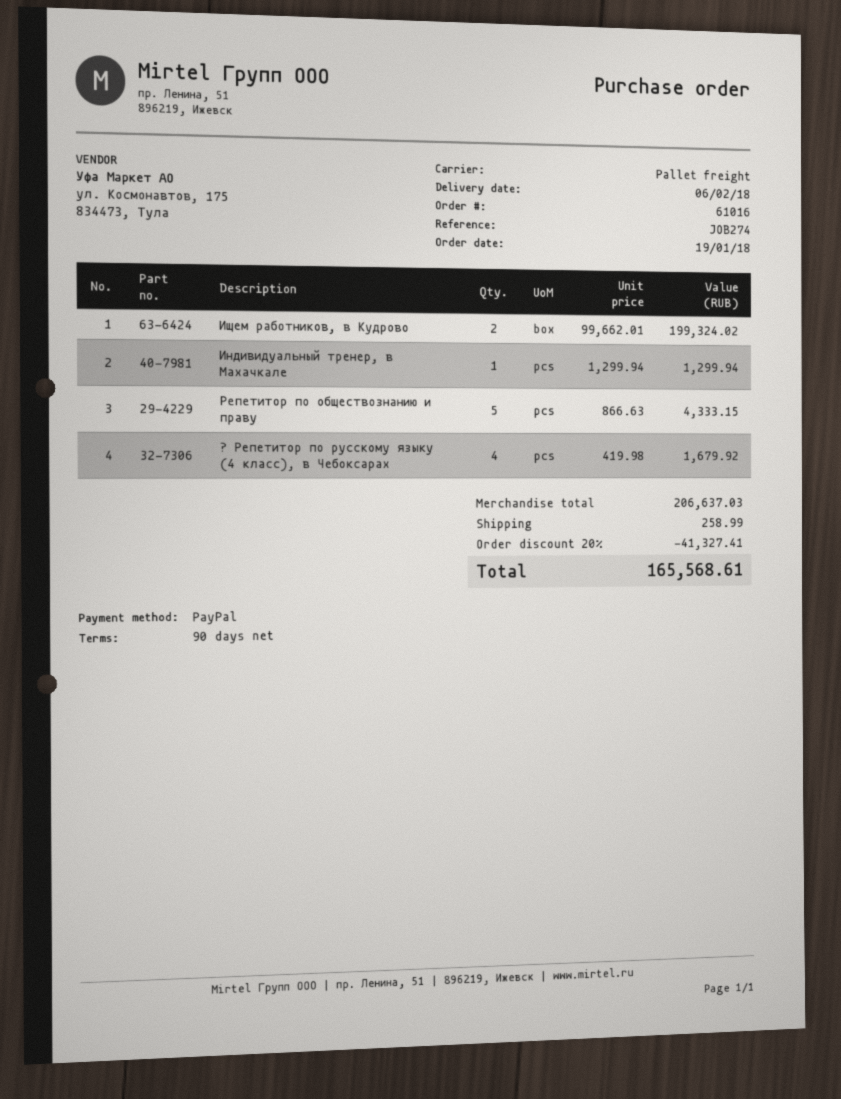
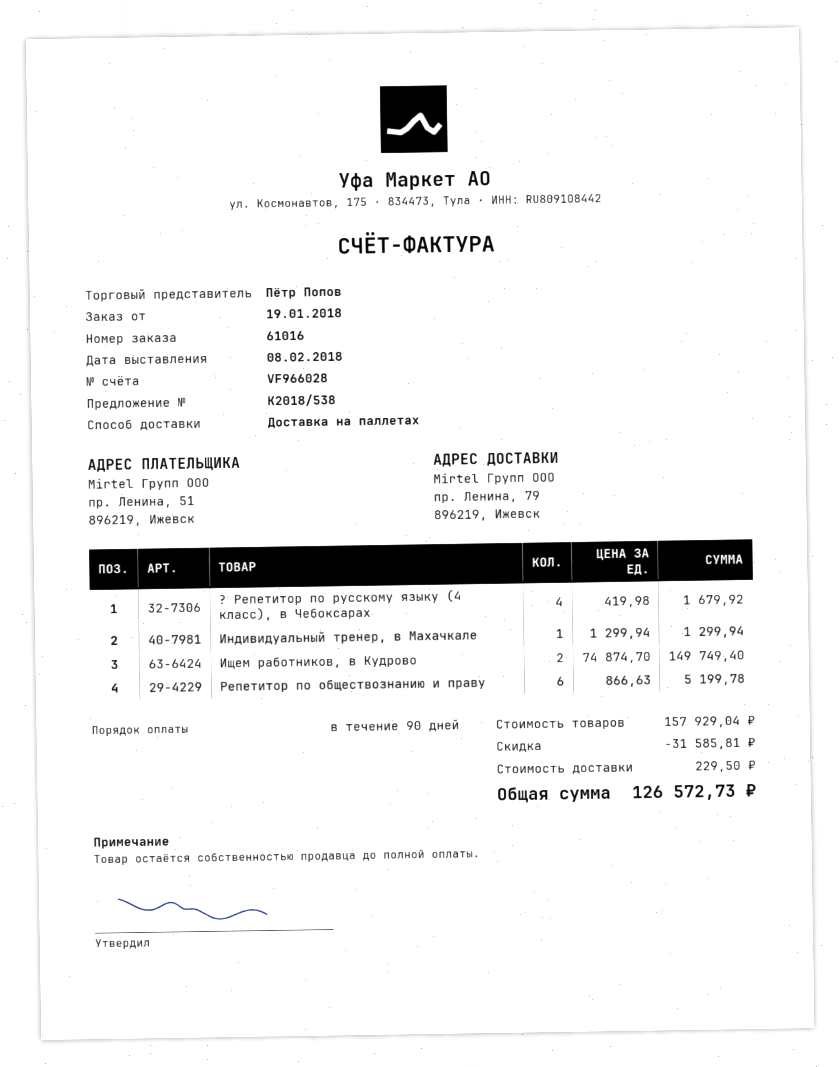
Ищем работников, в Кудрово: 2 x 99662.01 = 199324.02 -> 2 x 74874.70 = 149749.40
Репетитор по обществознанию и праву: 5 x 866.63 = 4333.15 -> 6 x 866.63 = 5199.78
subtotal: 206637.03 -> 157929.04
discount: 41327.41 -> 31585.81
shipping: 258.99 -> 229.50
total: 165568.61 -> 126572.73

